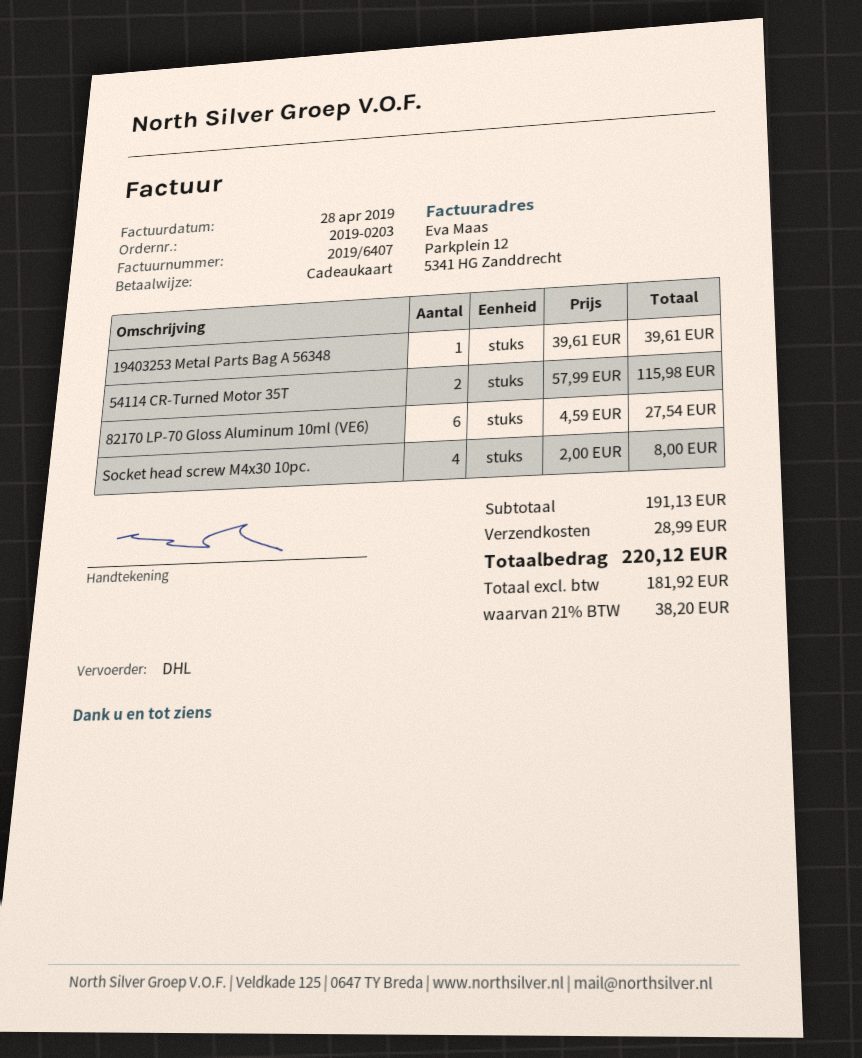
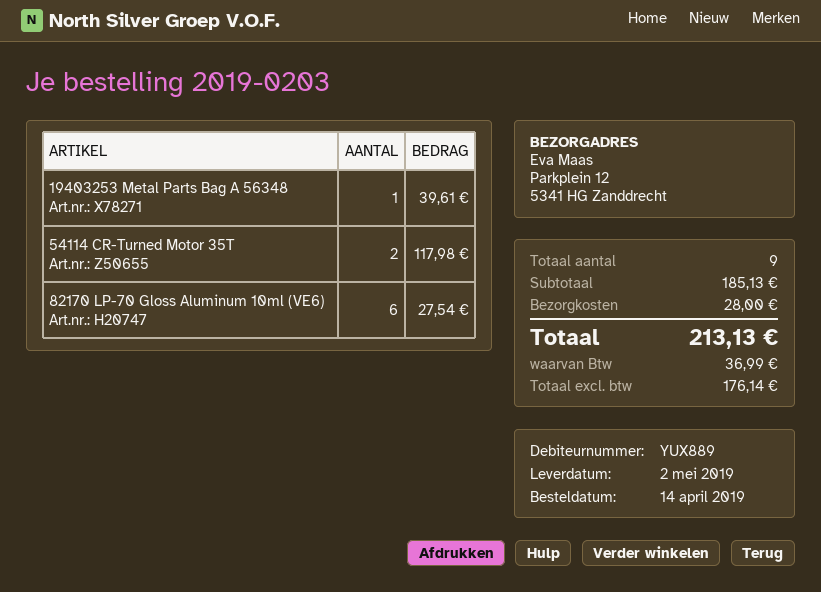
54114 CR-Turned Motor 35T: 2 for 115.98 -> 2 for 117.98
Socket head screw M4x30 10pc.: 4 for 8.00 -> none
subtotal: 191.13 -> 185.13
shipping: 28.99 -> 28.00
net: 181.92 -> 176.14
tax: 38.20 -> 36.99
total: 220.12 -> 213.13

